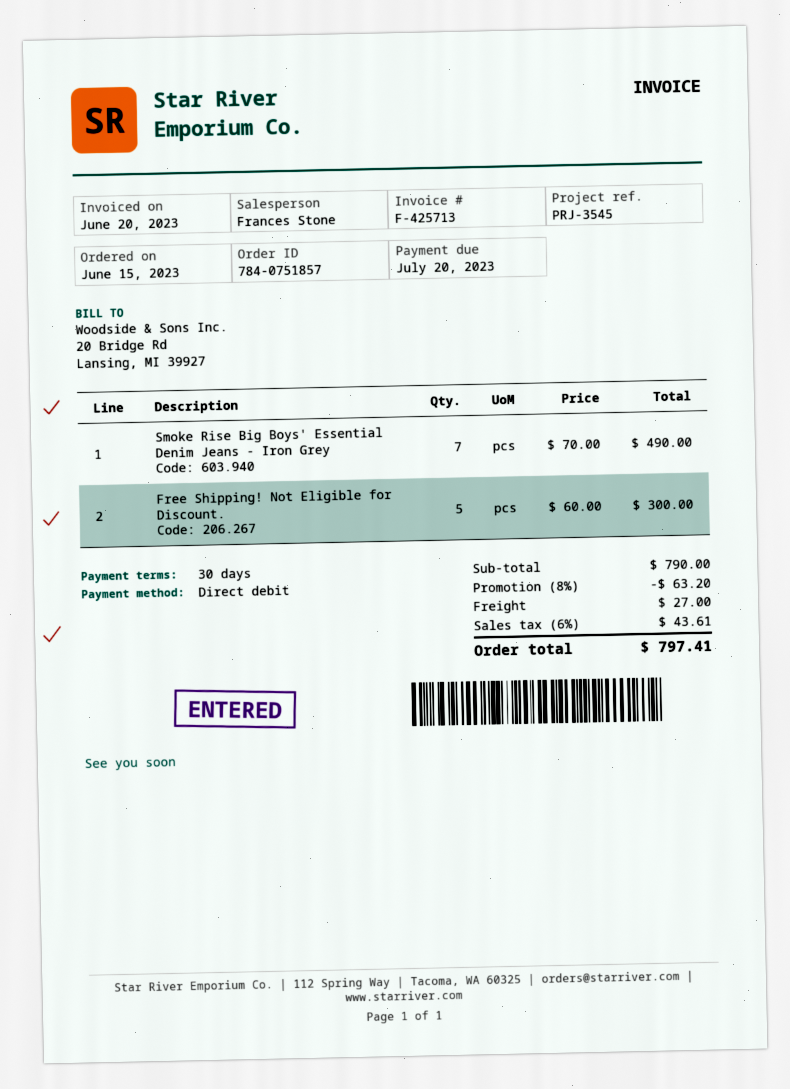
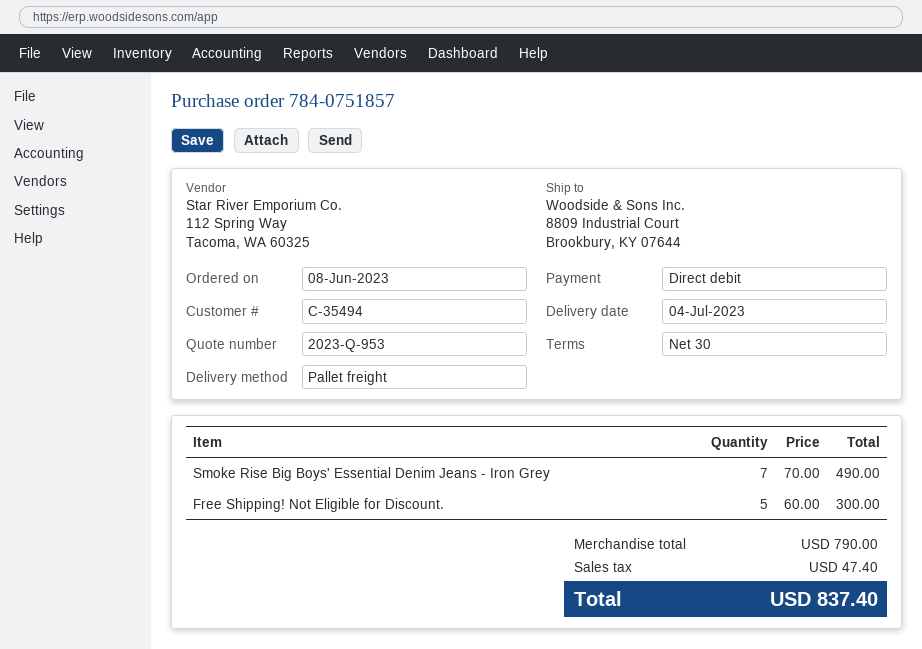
order date: 2023-06-15 -> 2023-06-08
discount: 8% = 63.20 -> none
shipping: 27.00 -> none
tax: 43.61 -> 47.40
total: 797.41 -> 837.40

